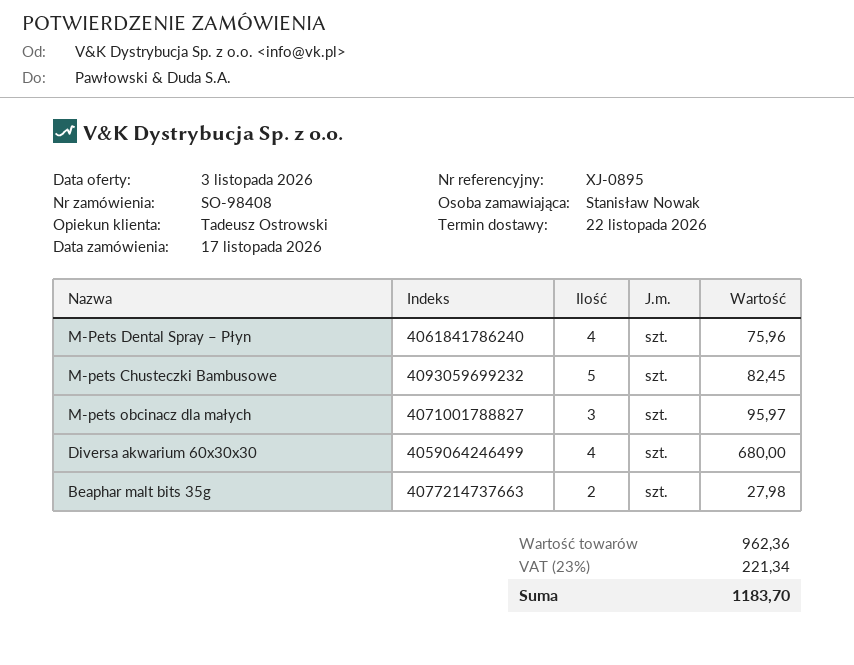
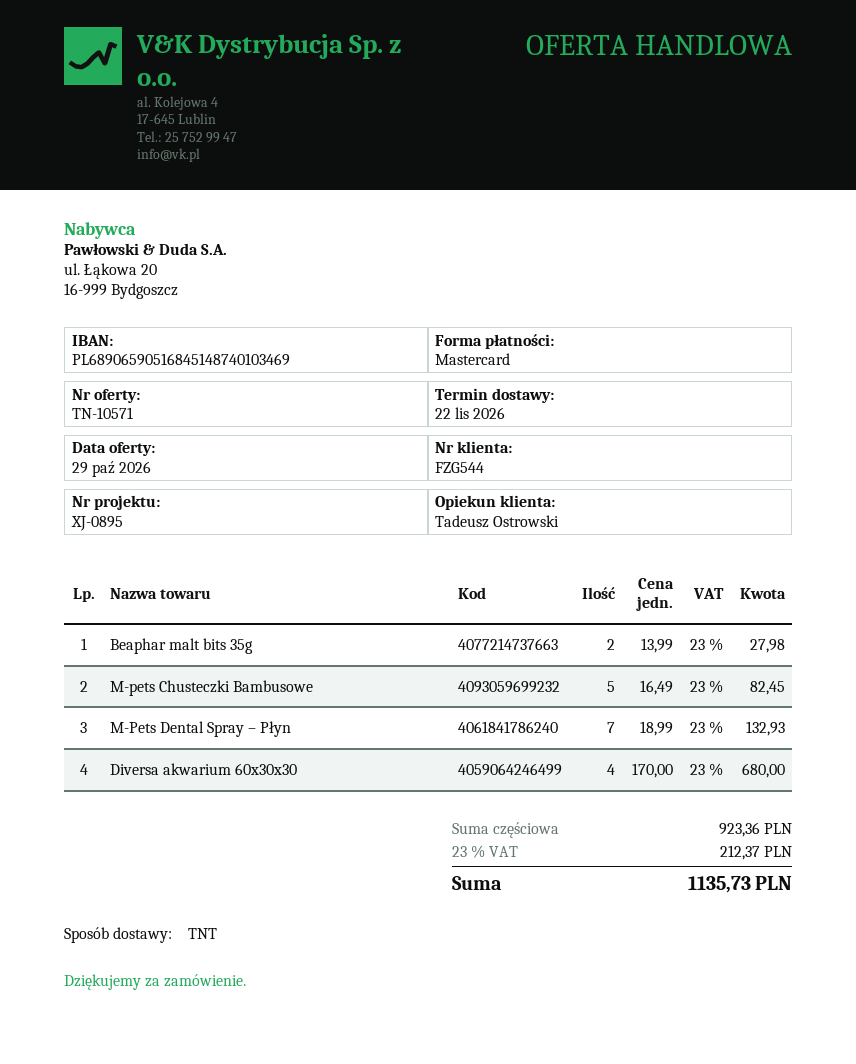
quote date: 2026-11-03 -> 2026-10-29
M-Pets Dental Spray – Płyn: 4 for 75.96 -> 7 for 132.93
M-pets obcinacz dla małych: 3 for 95.97 -> none
subtotal: 962.36 -> 923.36
tax: 23% = 221.34 -> 23% = 212.37
total: 1183.70 -> 1135.73

